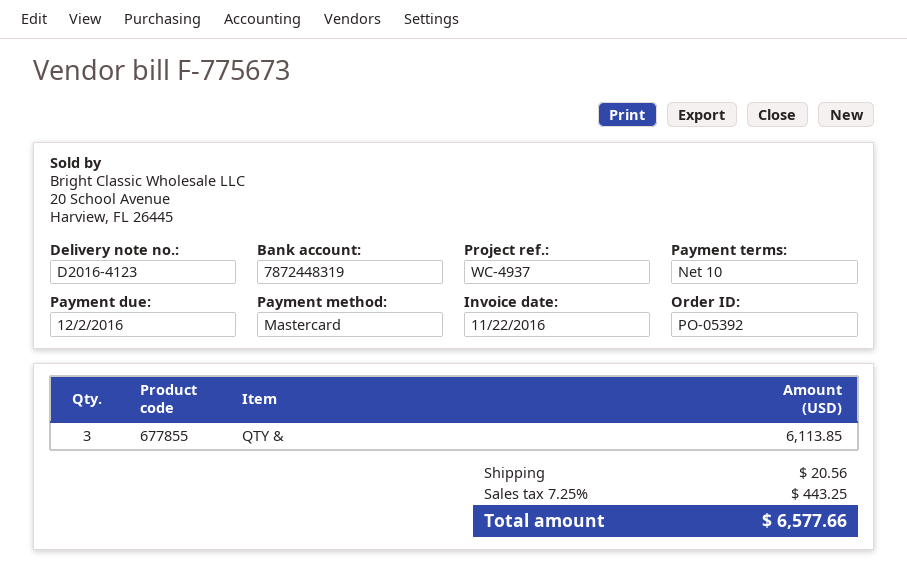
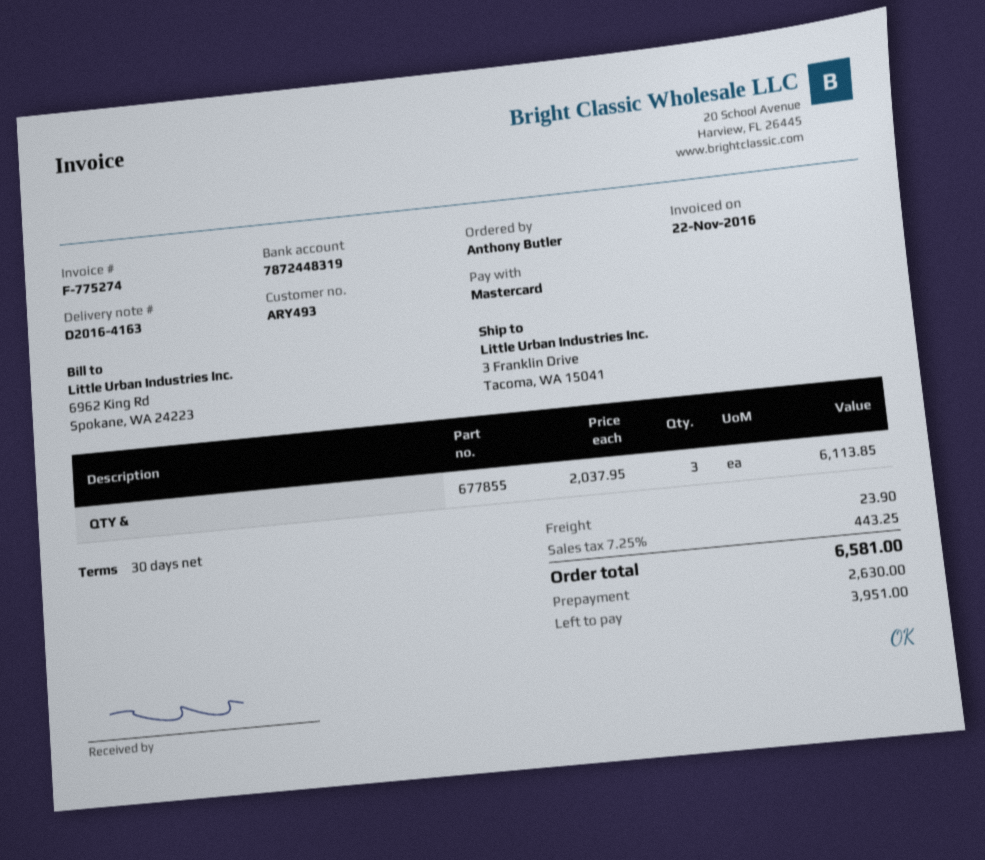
delivery note number: D2016-4123 -> D2016-4163
invoice number: F-775673 -> F-775274
payment terms: 10 days -> 30 days
shipping: 20.56 -> 23.90
total: 6577.66 -> 6581.00

